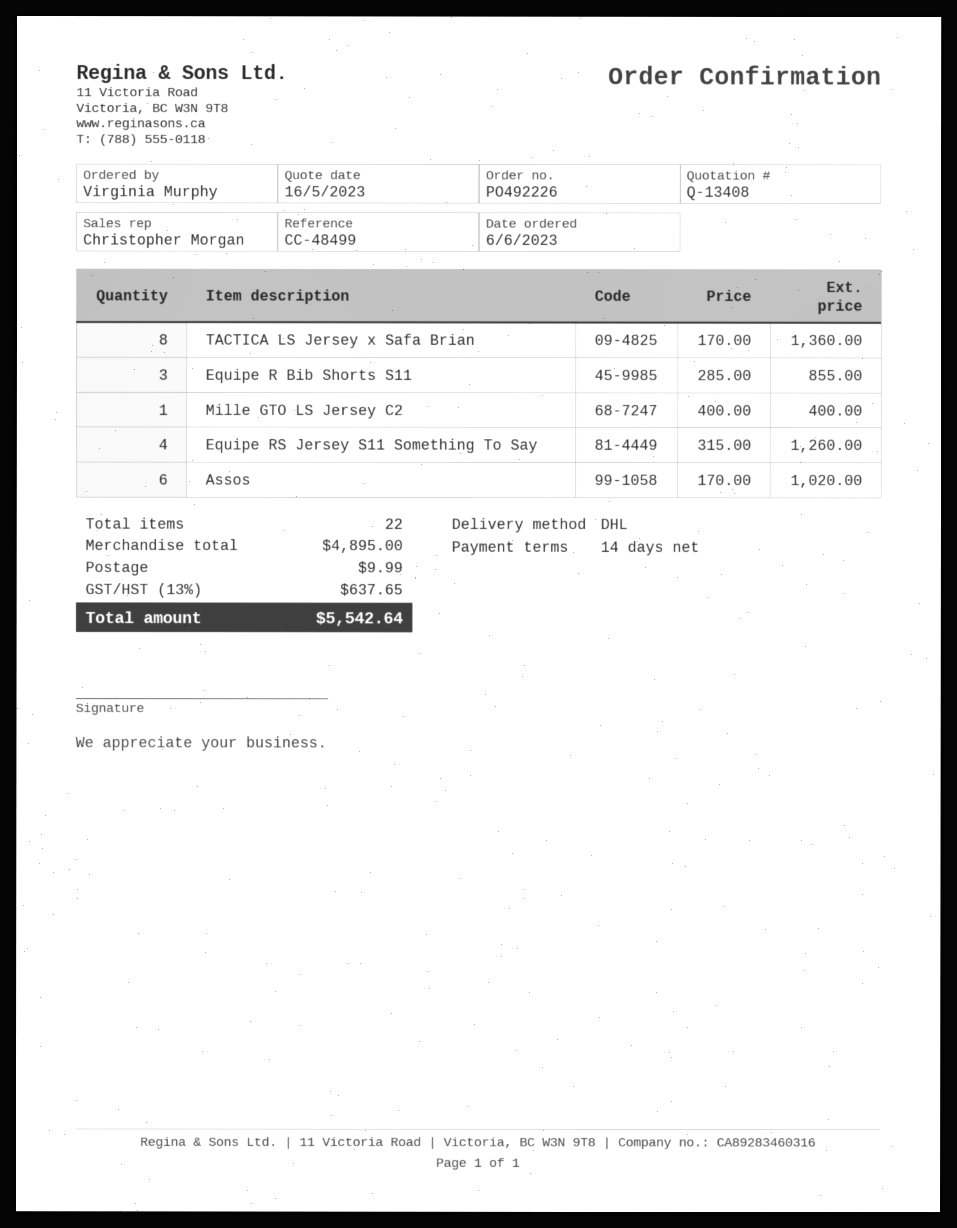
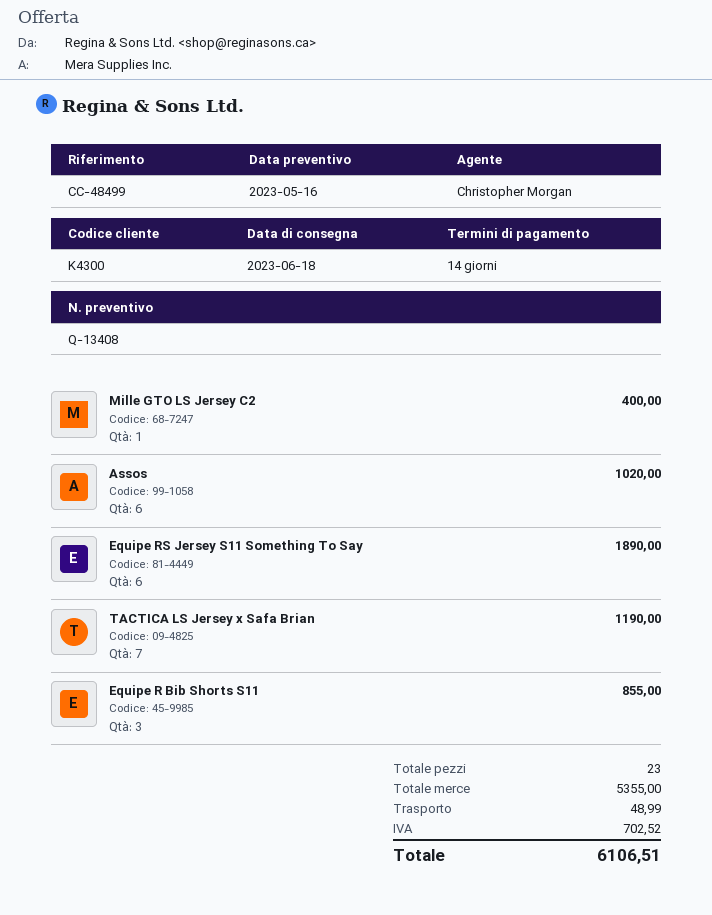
TACTICA LS Jersey x Safa Brian: 8 for 1360.00 -> 7 for 1190.00
Equipe RS Jersey S11 Something To Say: 4 for 1260.00 -> 6 for 1890.00
total quantity: 22 -> 23
subtotal: 4895.00 -> 5355.00
shipping: 9.99 -> 48.99
tax: 637.65 -> 702.52
total: 5542.64 -> 6106.51

